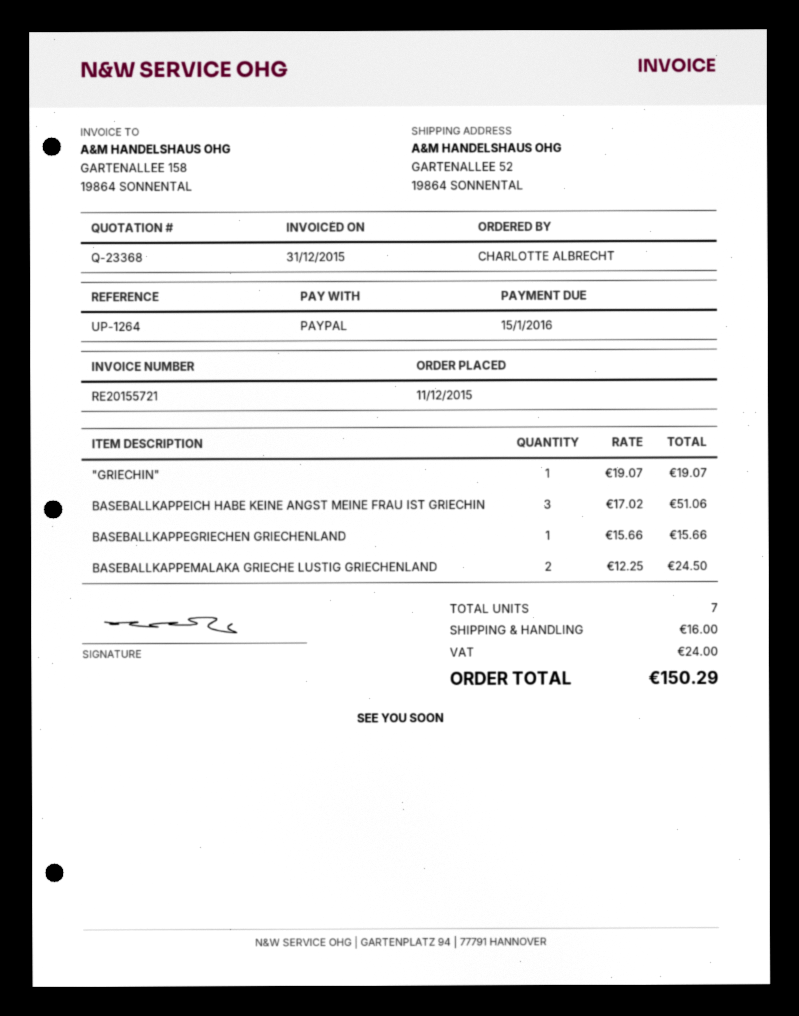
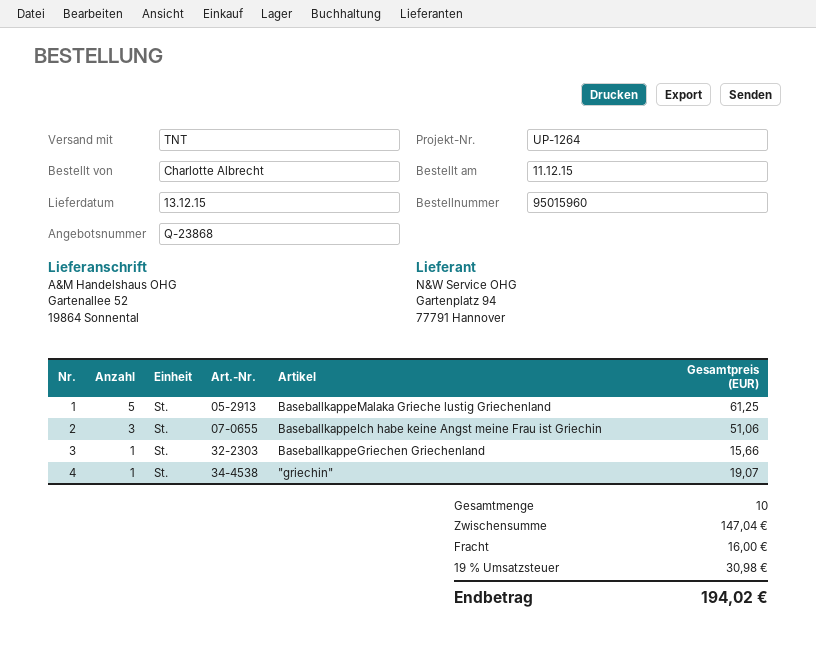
quote number: Q-23368 -> Q-23868
BASEBALLKAPPEMALAKA GRIECHE LUSTIG GRIECHENLAND: 2 for 24.50 -> 5 for 61.25
total quantity: 7 -> 10
tax: 24.00 -> 30.98
total: 150.29 -> 194.02

